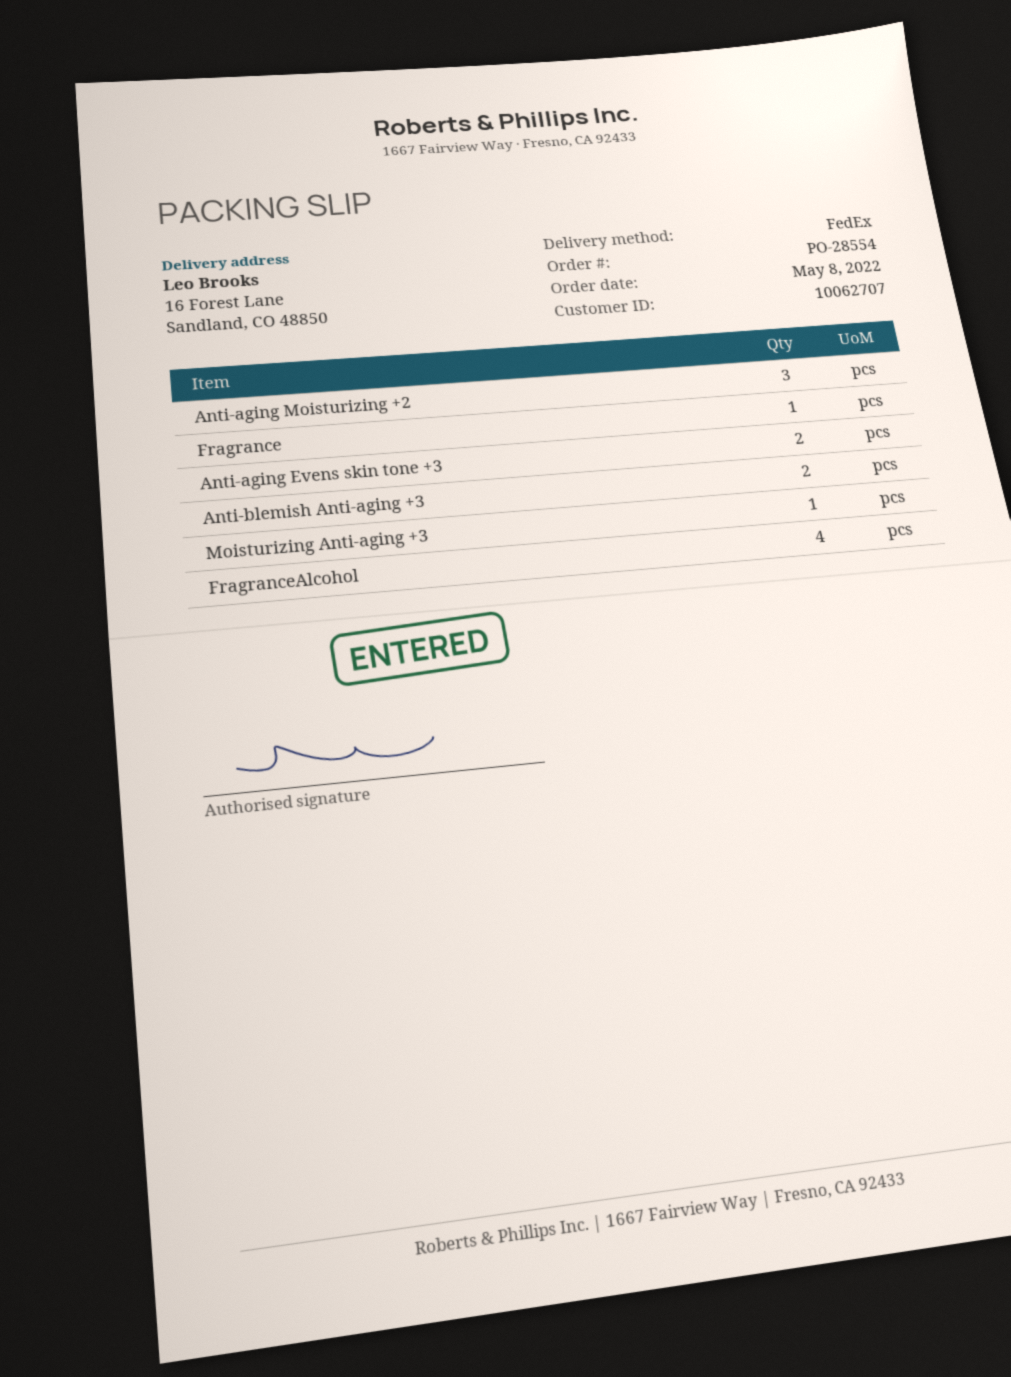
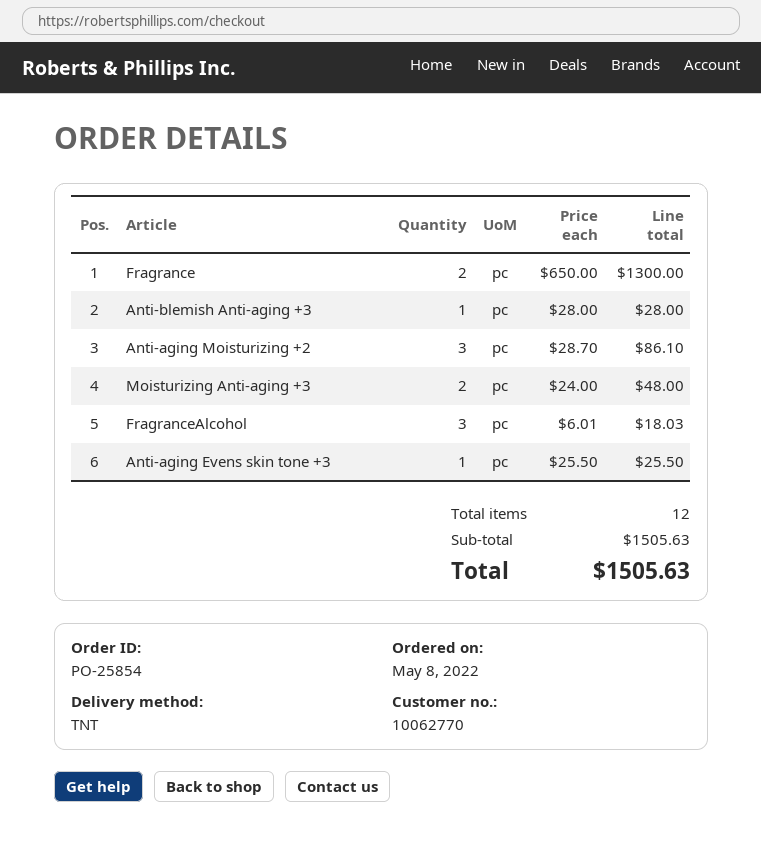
order number: PO-28554 -> PO-25854
customer number: 10062707 -> 10062770
shipping method: FedEx -> TNT
Fragrance: 1 -> 2
Anti-aging Evens skin tone +3: 2 -> 1
Anti-blemish Anti-aging +3: 2 -> 1
Moisturizing Anti-aging +3: 1 -> 2
FragranceAlcohol: 4 -> 3

